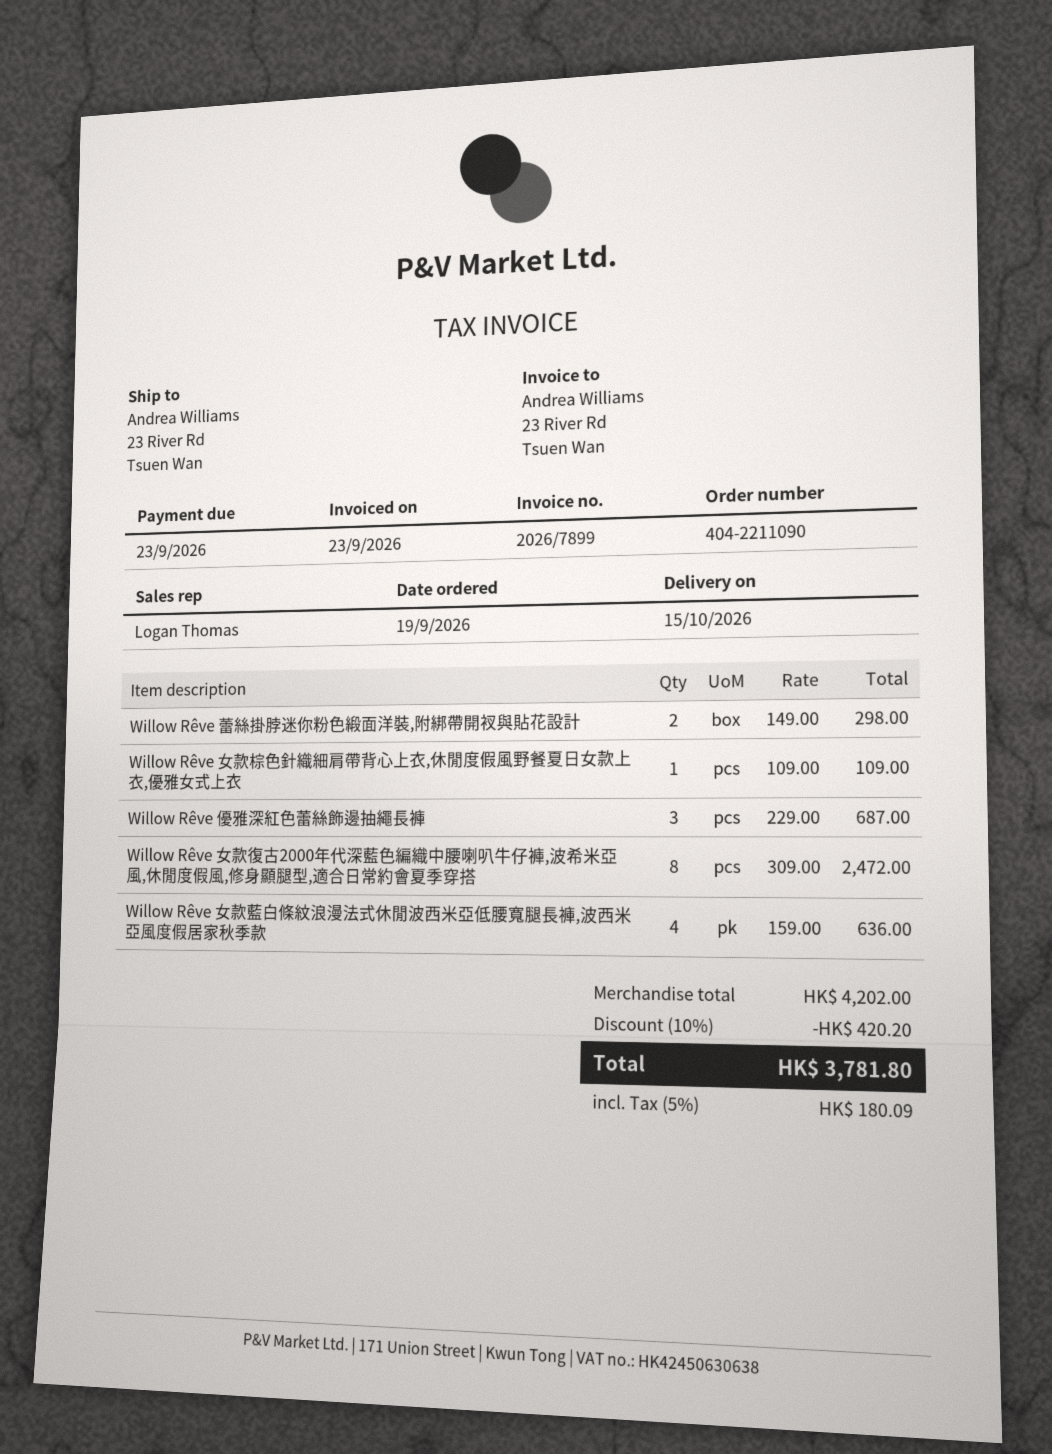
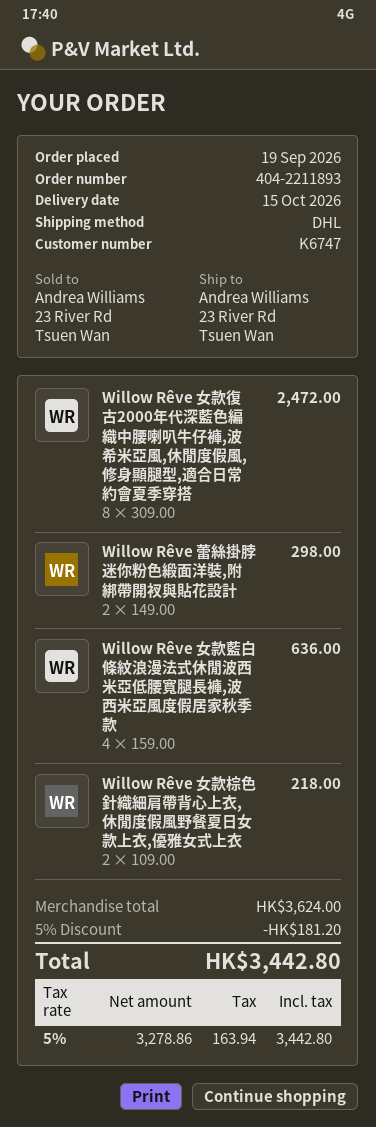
order number: 404-2211090 -> 404-2211893
Willow Rêve 女款棕色針織細肩帶背心上衣,休閒度假風野餐夏日女款上衣,優雅女式上衣: 1 x 109.00 = 109.00 -> 2 x 109.00 = 218.00
Willow Rêve 優雅深紅色蕾絲飾邊抽繩長褲: 3 x 229.00 = 687.00 -> none
subtotal: 4202.00 -> 3624.00
discount: 10% = 420.20 -> 5% = 181.20
tax: 5% = 180.09 -> 5% = 163.94
total: 3781.80 -> 3442.80

